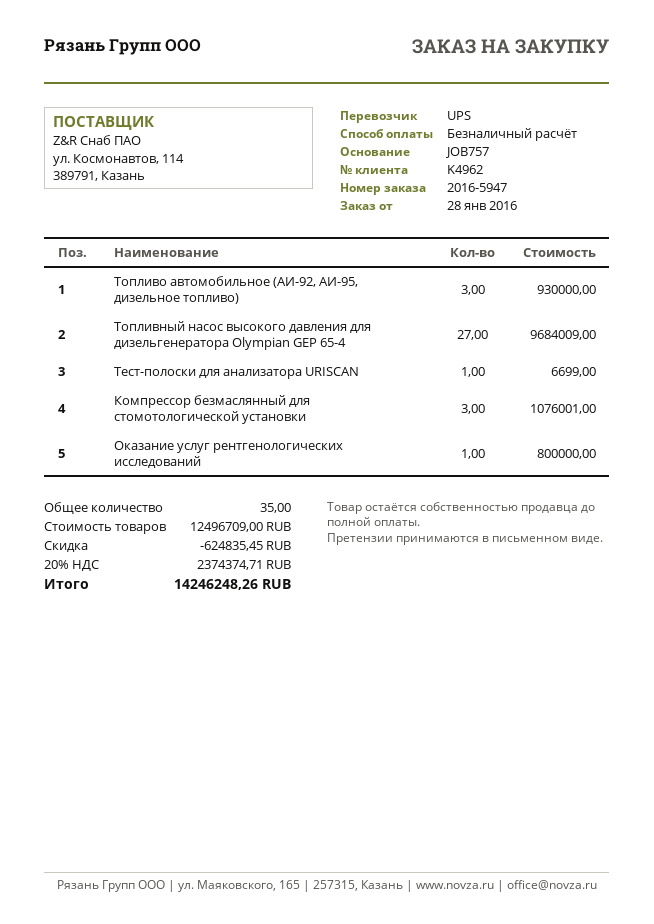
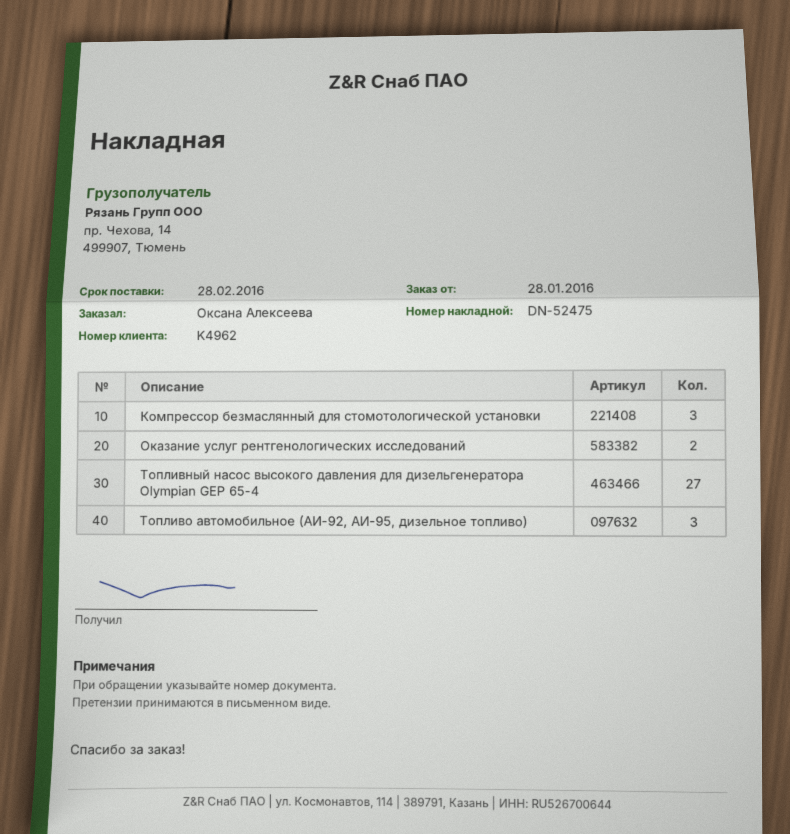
Тест-полоски для анализатора URISCAN: 1 -> none
Оказание услуг рентгенологических исследований: 1 -> 2

